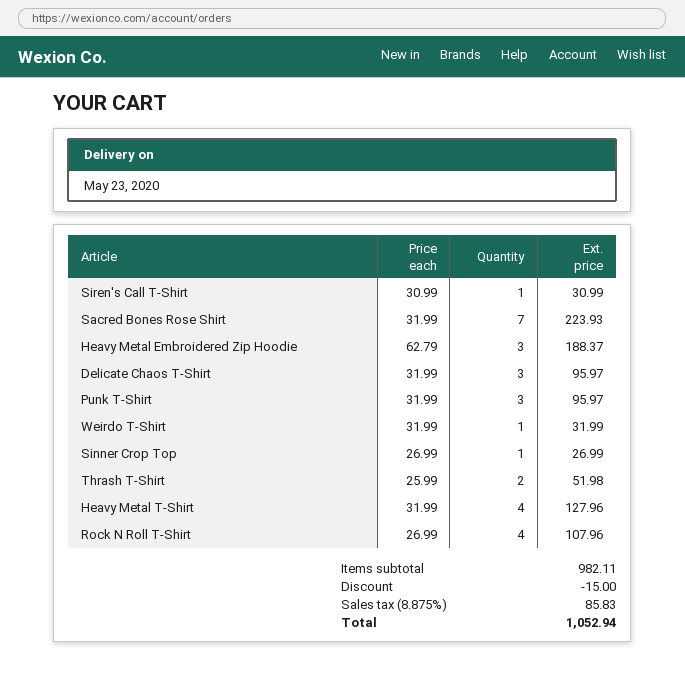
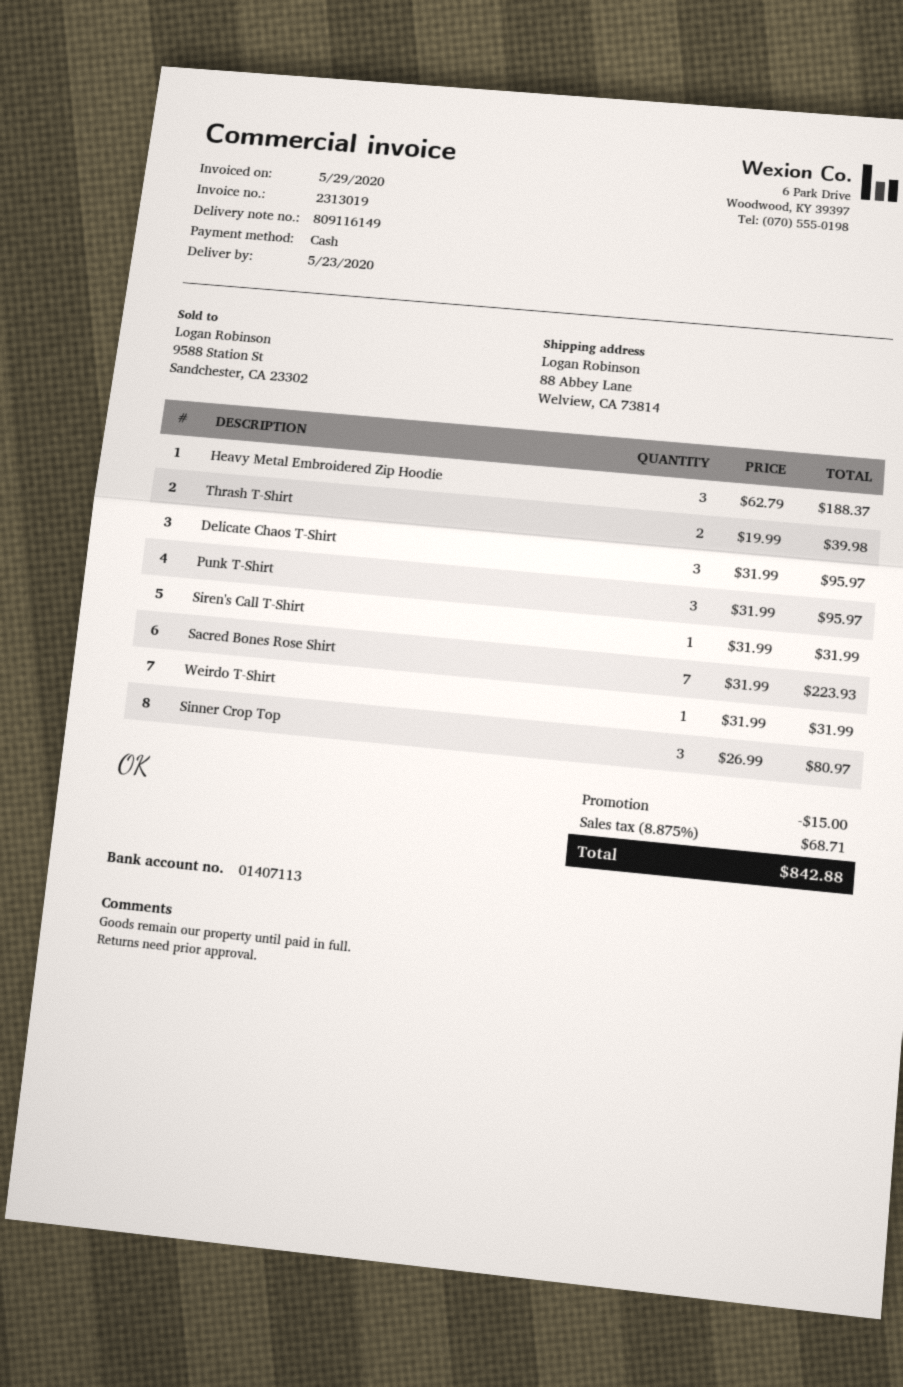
Siren's Call T-Shirt: 1 x 30.99 = 30.99 -> 1 x 31.99 = 31.99
Sinner Crop Top: 1 x 26.99 = 26.99 -> 3 x 26.99 = 80.97
Thrash T-Shirt: 2 x 25.99 = 51.98 -> 2 x 19.99 = 39.98
Heavy Metal T-Shirt: 4 x 31.99 = 127.96 -> none
Rock N Roll T-Shirt: 4 x 26.99 = 107.96 -> none
tax: 8.875% = 85.83 -> 8.875% = 68.71
total: 1052.94 -> 842.88

